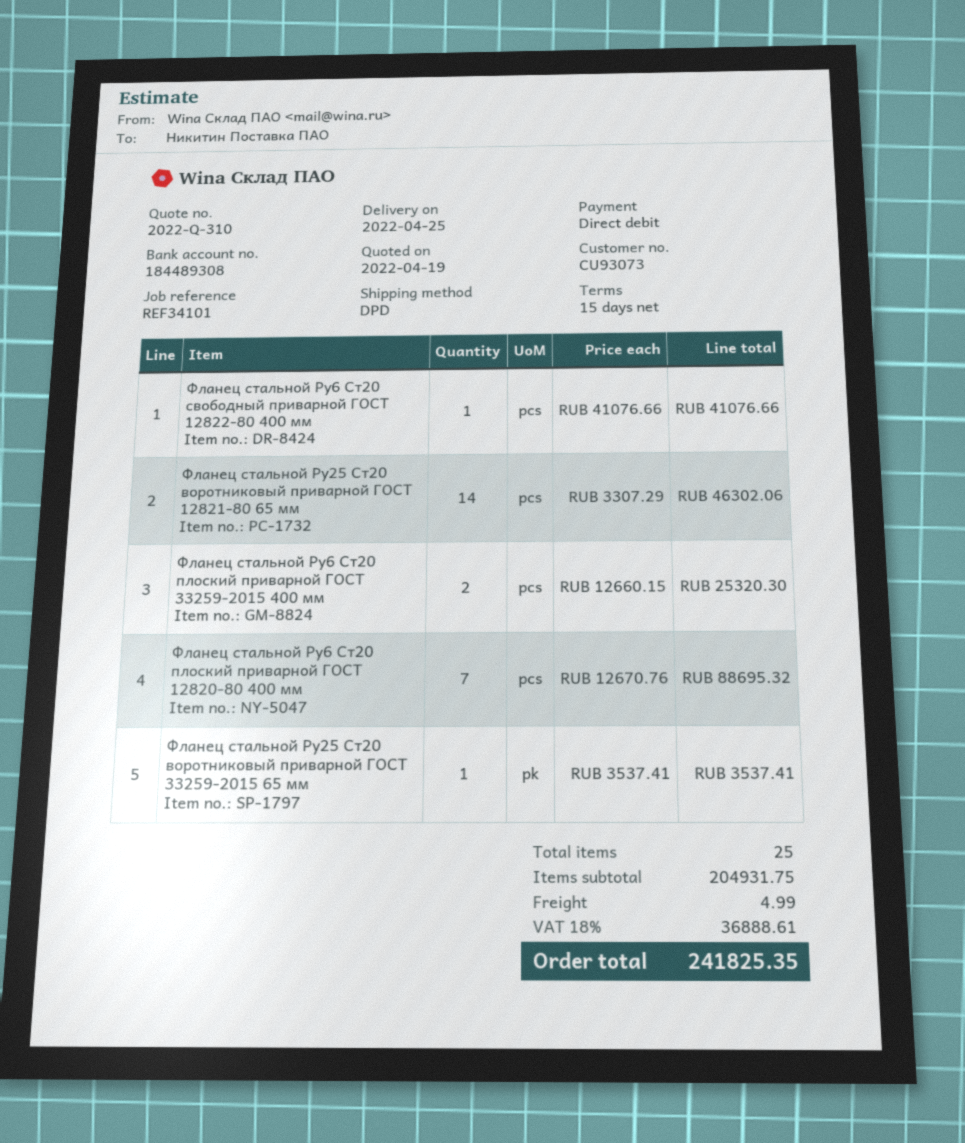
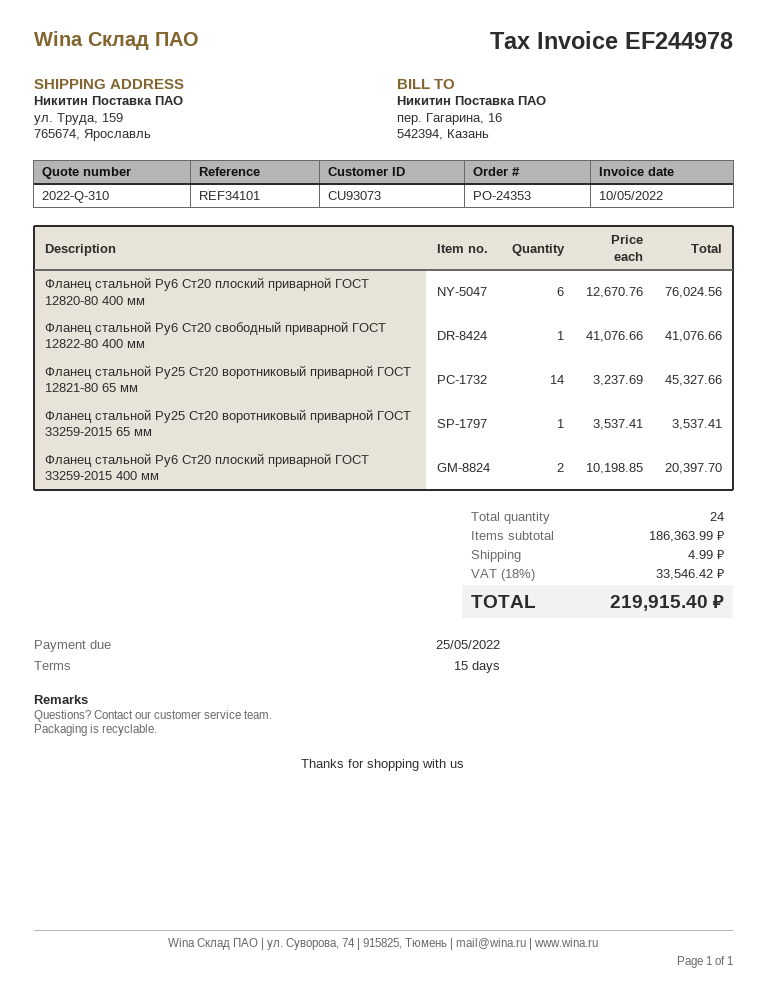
Фланец стальной Ру25 Ст20 воротниковый приварной ГОСТ 12821-80 65 мм: 14 x 3307.29 = 46302.06 -> 14 x 3237.69 = 45327.66
Фланец стальной Ру6 Ст20 плоский приварной ГОСТ 33259-2015 400 мм: 2 x 12660.15 = 25320.30 -> 2 x 10198.85 = 20397.70
Фланец стальной Ру6 Ст20 плоский приварной ГОСТ 12820-80 400 мм: 7 x 12670.76 = 88695.32 -> 6 x 12670.76 = 76024.56
total quantity: 25 -> 24
subtotal: 204931.75 -> 186363.99
tax: 18% = 36888.61 -> 18% = 33546.42
total: 241825.35 -> 219915.40

